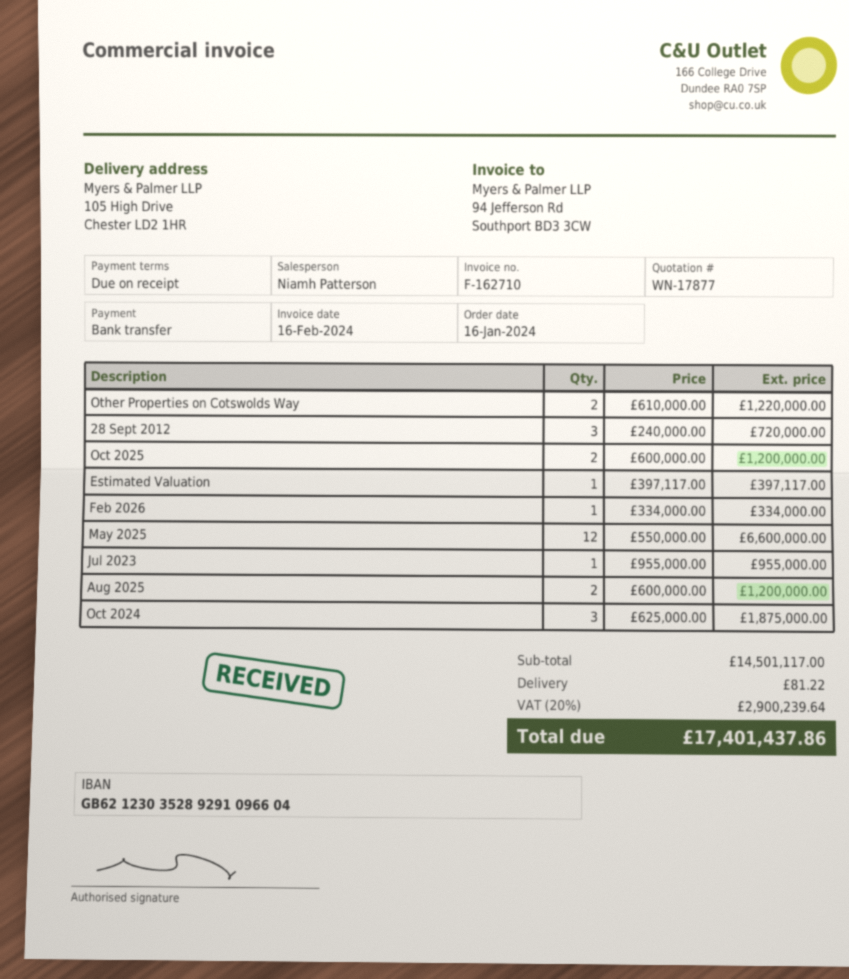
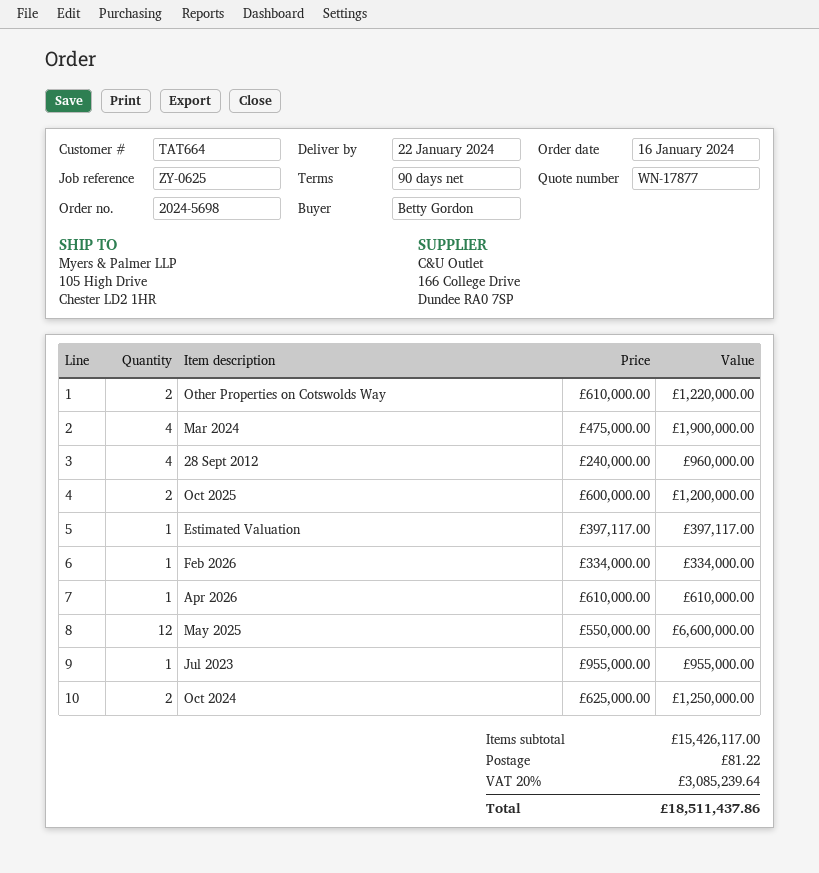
payment terms: on receipt -> 90 days
28 Sept 2012: 3 x 240000.00 = 720000.00 -> 4 x 240000.00 = 960000.00
Aug 2025: 2 x 600000.00 = 1200000.00 -> none
Oct 2024: 3 x 625000.00 = 1875000.00 -> 2 x 625000.00 = 1250000.00
Mar 2024: none -> 4 x 475000.00 = 1900000.00
Apr 2026: none -> 1 x 610000.00 = 610000.00
subtotal: 14501117.00 -> 15426117.00
tax: 20% = 2900239.64 -> 20% = 3085239.64
total: 17401437.86 -> 18511437.86

